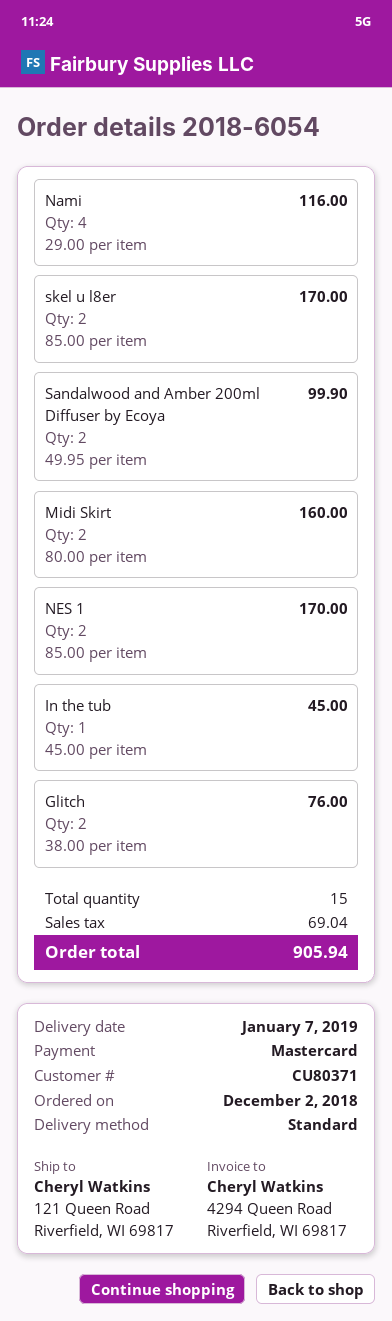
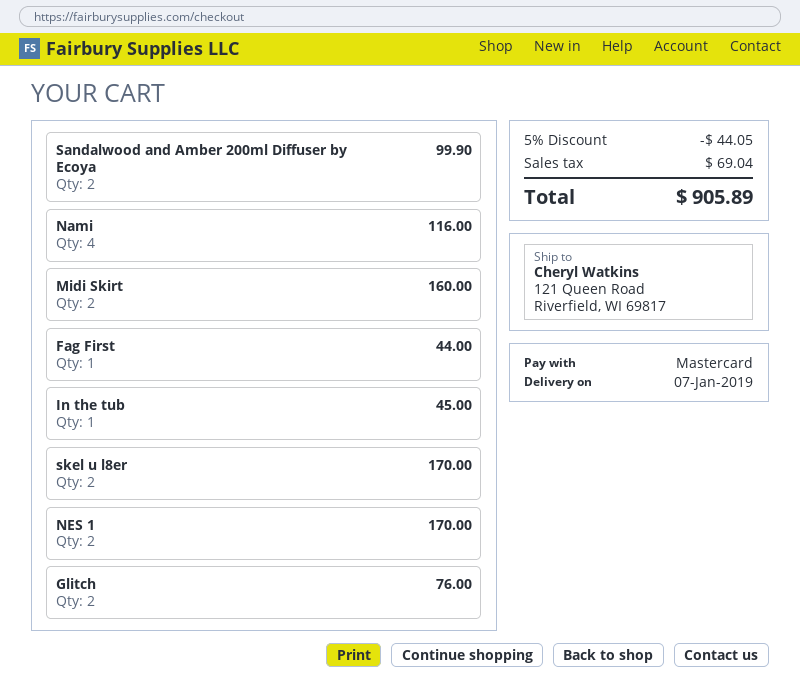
Fag First: none -> 1 for 44.00
discount: none -> 5% = 44.05
total: 905.94 -> 905.89

